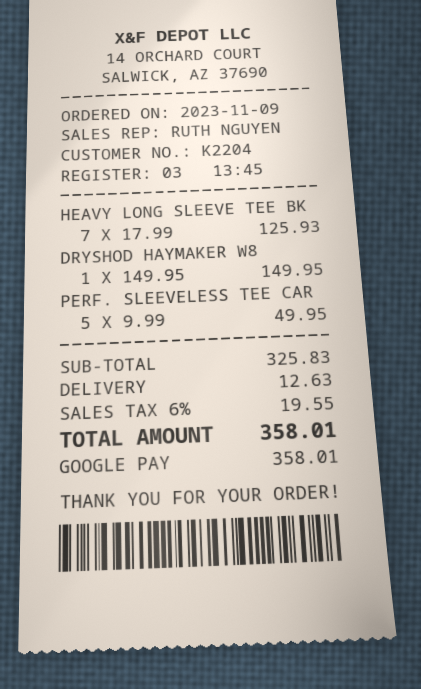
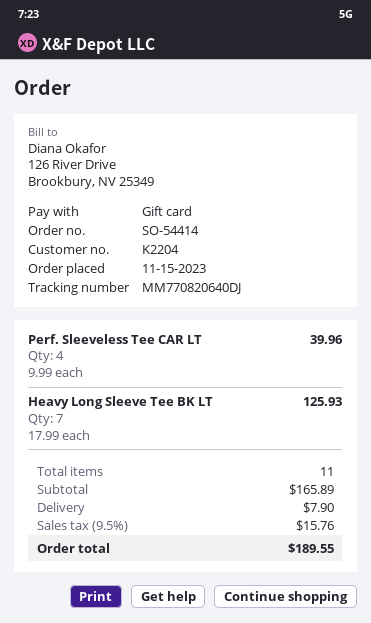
order date: 2023-11-09 -> 2023-11-15
payment method: Google Pay -> gift card
DRYSHOD HAYMAKER W8: 1 x 149.95 = 149.95 -> none
PERF. SLEEVELESS TEE CAR: 5 x 9.99 = 49.95 -> 4 x 9.99 = 39.96
subtotal: 325.83 -> 165.89
shipping: 12.63 -> 7.90
tax: 6% = 19.55 -> 9.5% = 15.76
total: 358.01 -> 189.55

